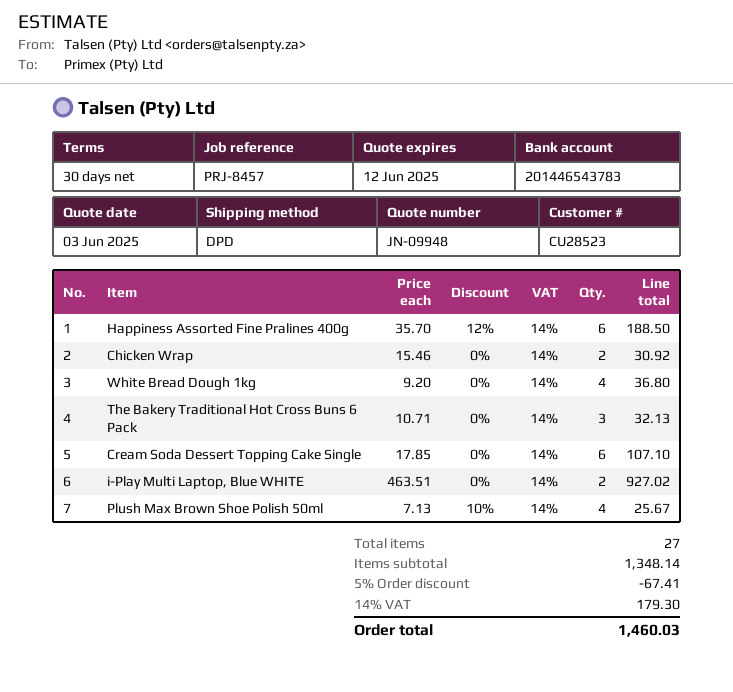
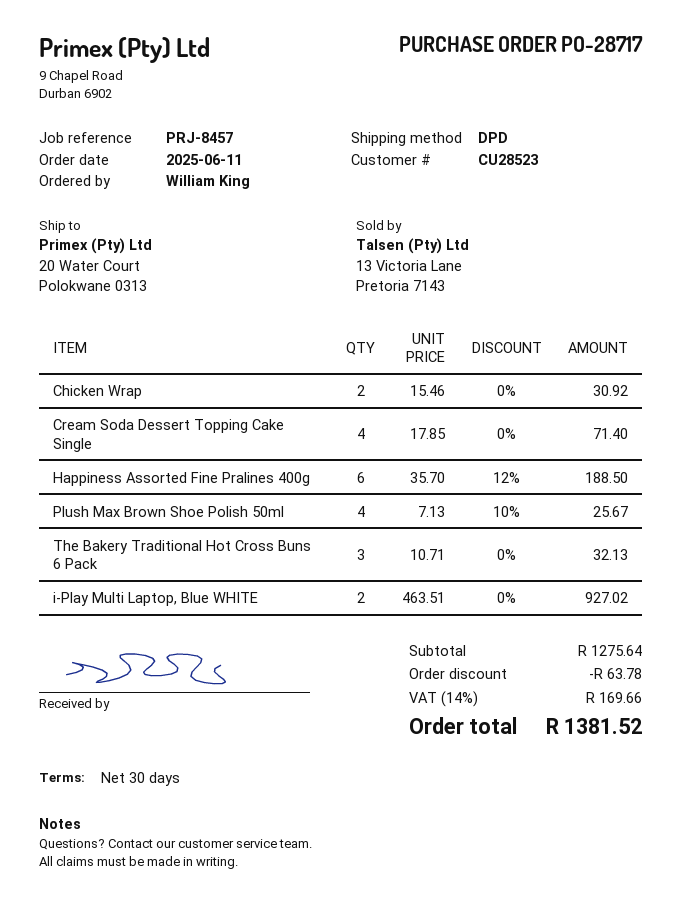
White Bread Dough 1kg: 4 x 9.20 = 36.80 -> none
Cream Soda Dessert Topping Cake Single: 6 x 17.85 = 107.10 -> 4 x 17.85 = 71.40
subtotal: 1348.14 -> 1275.64
discount: 67.41 -> 63.78
tax: 14% = 179.30 -> 14% = 169.66
total: 1460.03 -> 1381.52

